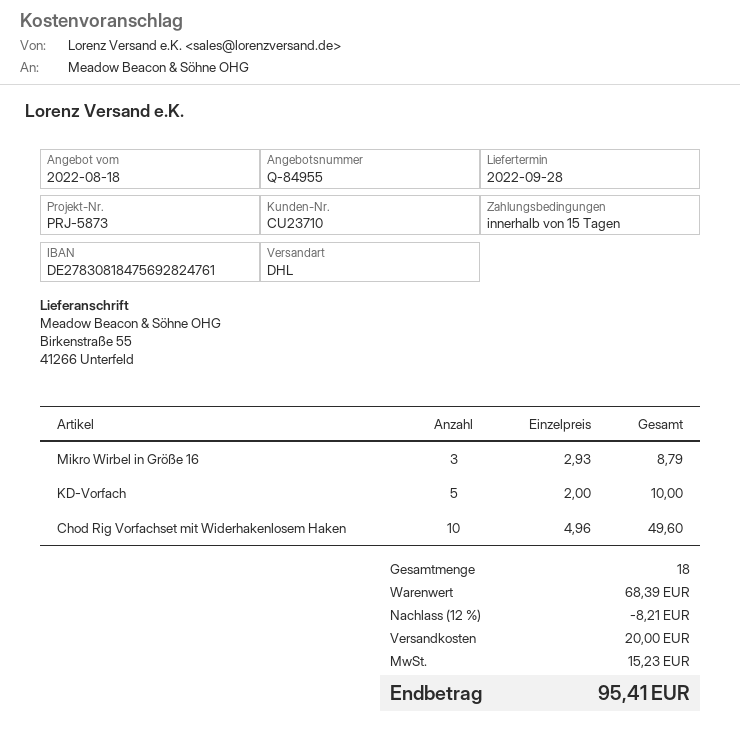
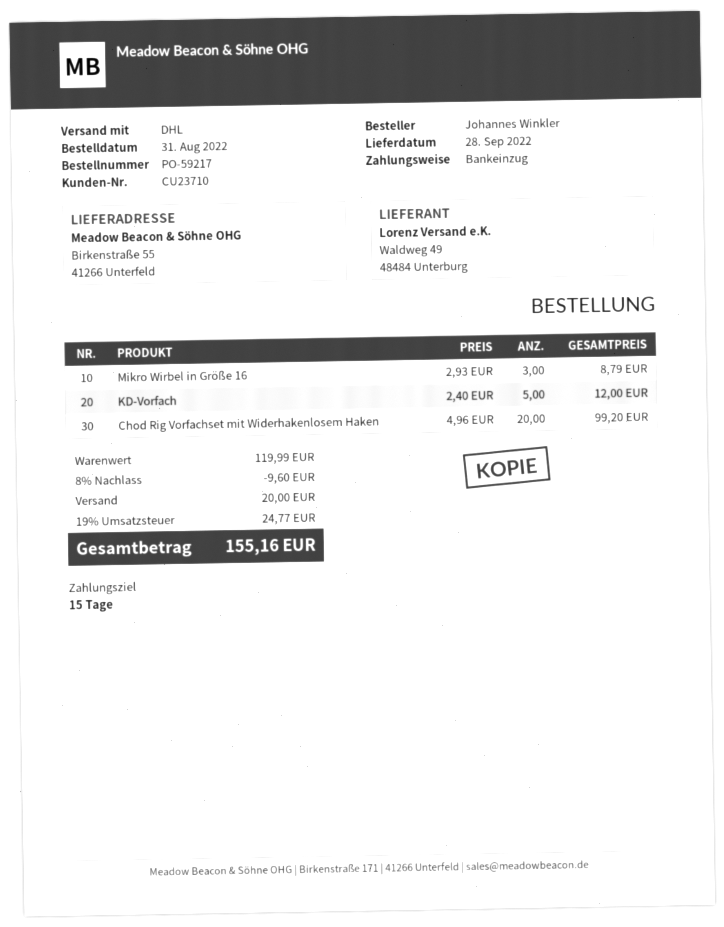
KD-Vorfach: 5 x 2.00 = 10.00 -> 5 x 2.40 = 12.00
Chod Rig Vorfachset mit Widerhakenlosem Haken: 10 x 4.96 = 49.60 -> 20 x 4.96 = 99.20
subtotal: 68.39 -> 119.99
discount: 12% = 8.21 -> 8% = 9.60
tax: 15.23 -> 24.77
total: 95.41 -> 155.16

